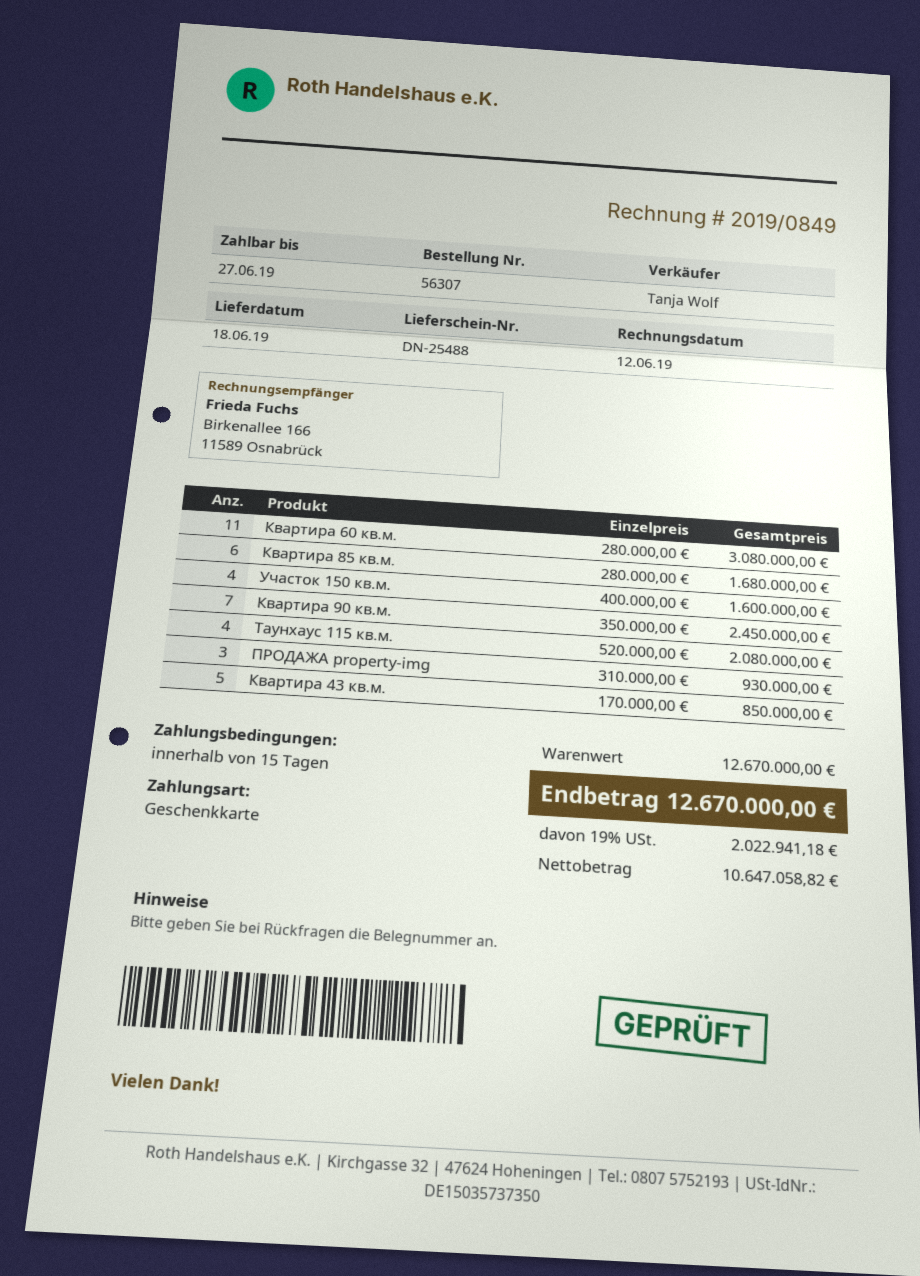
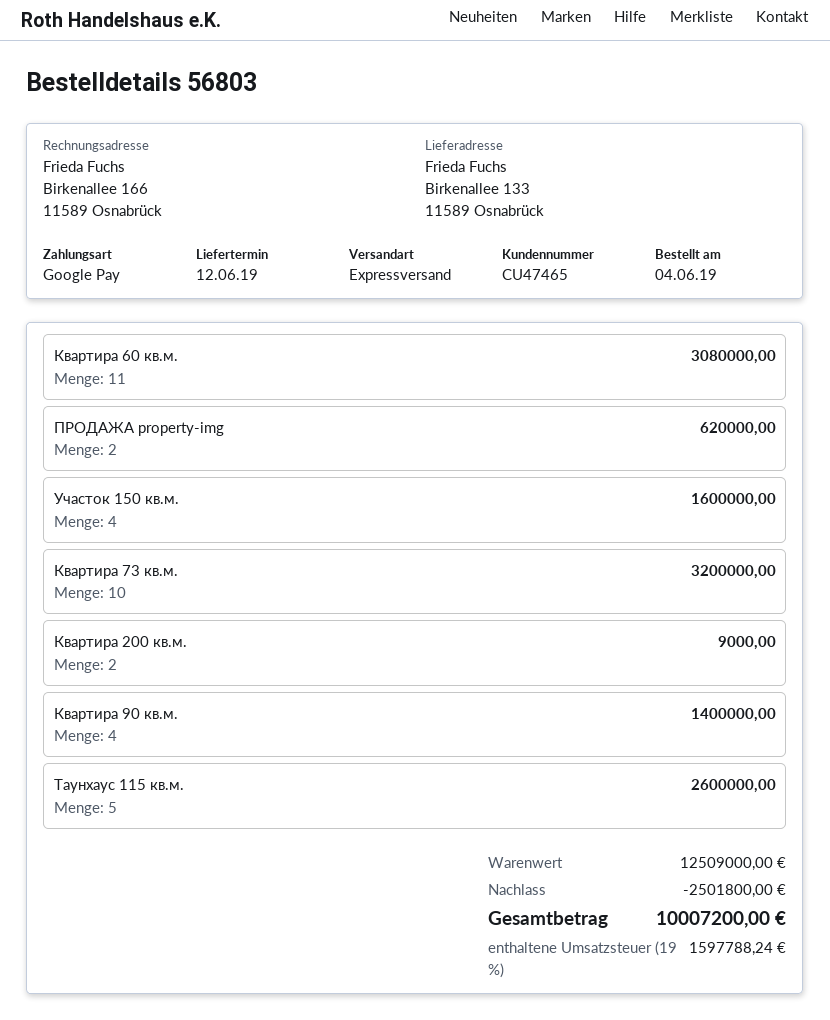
order number: 56307 -> 56803
delivery date: 2019-06-18 -> 2019-06-12
payment method: gift card -> Google Pay
Квартира 85 кв.м.: 6 for 1680000.00 -> none
Квартира 90 кв.м.: 7 for 2450000.00 -> 4 for 1400000.00
Таунхаус 115 кв.м.: 4 for 2080000.00 -> 5 for 2600000.00
ПРОДАЖА property-img: 3 for 930000.00 -> 2 for 620000.00
Квартира 43 кв.м.: 5 for 850000.00 -> none
Квартира 73 кв.м.: none -> 10 for 3200000.00
Квартира 200 кв.м.: none -> 2 for 9000.00
subtotal: 12670000.00 -> 12509000.00
discount: none -> 2501800.00
tax: 19% = 2022941.18 -> 19% = 1597788.24
total: 12670000.00 -> 10007200.00

